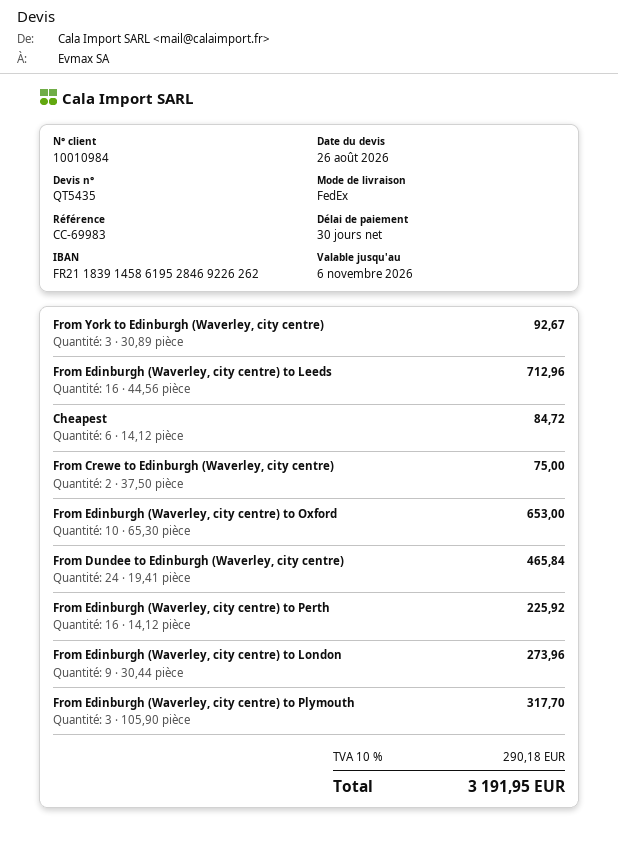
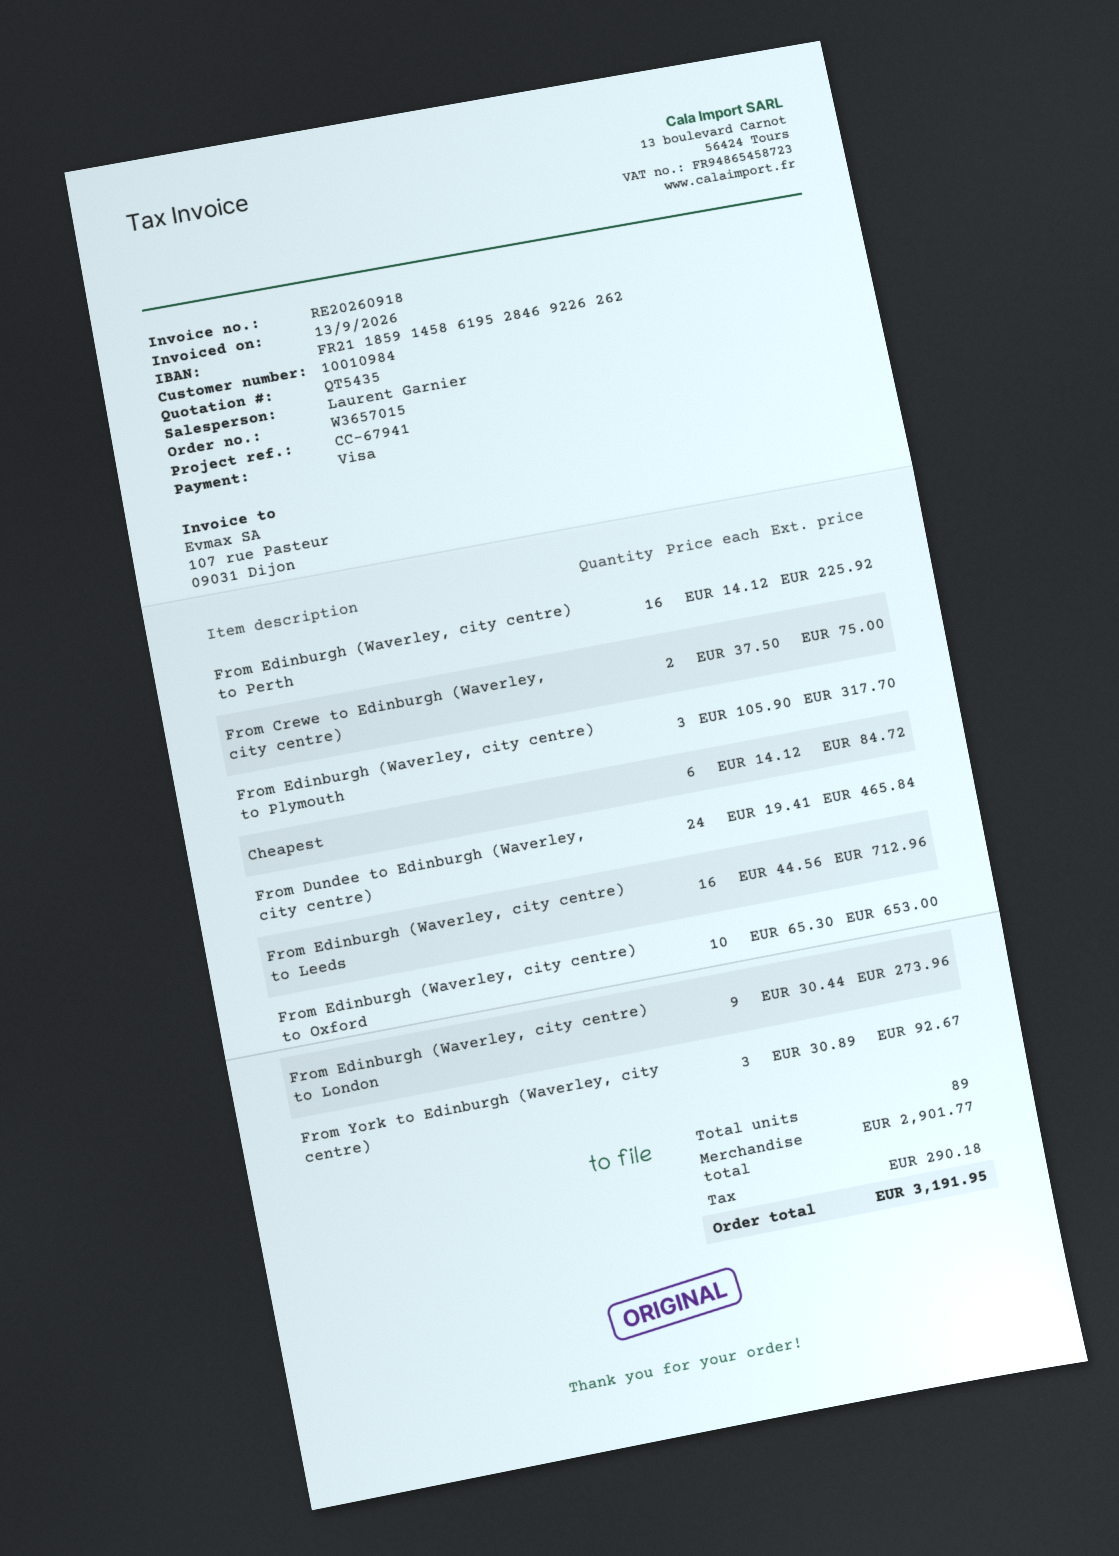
reference: CC-69983 -> CC-67941
bank account: FR2118391458619528469226262 -> FR2118591458619528469226262

